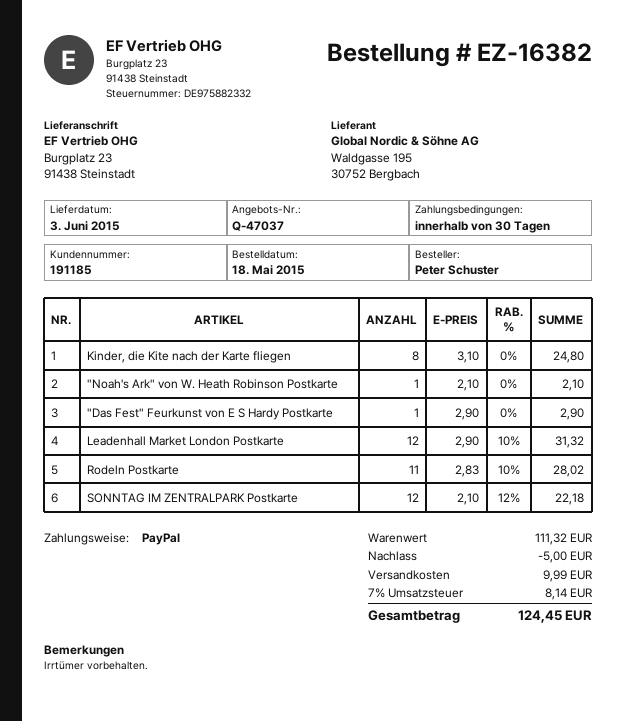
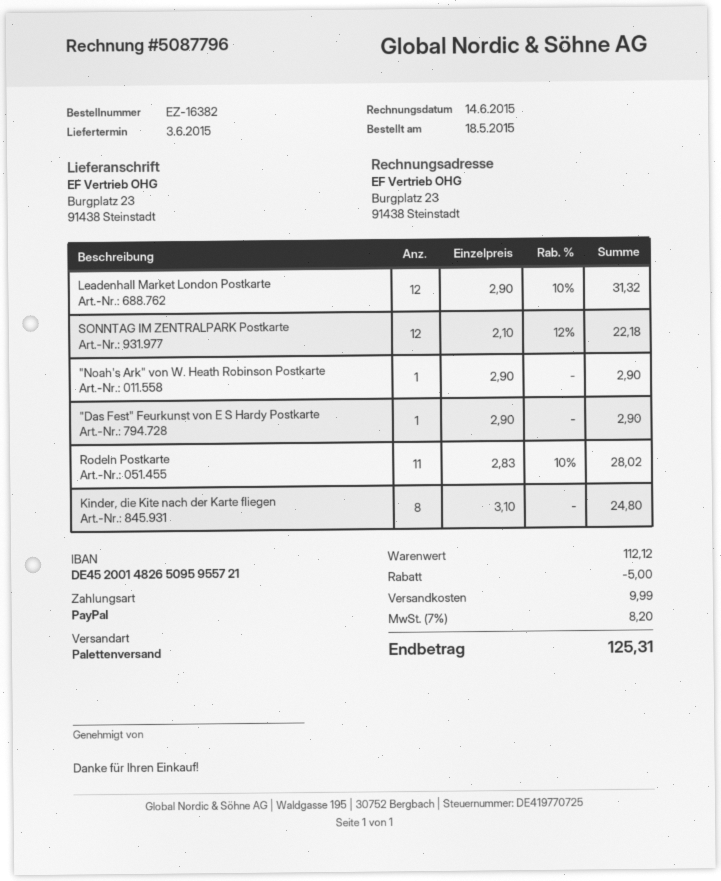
"Noah's Ark" von W. Heath Robinson Postkarte: 1 x 2.10 = 2.10 -> 1 x 2.90 = 2.90
subtotal: 111.32 -> 112.12
tax: 7% = 8.14 -> 7% = 8.20
total: 124.45 -> 125.31

